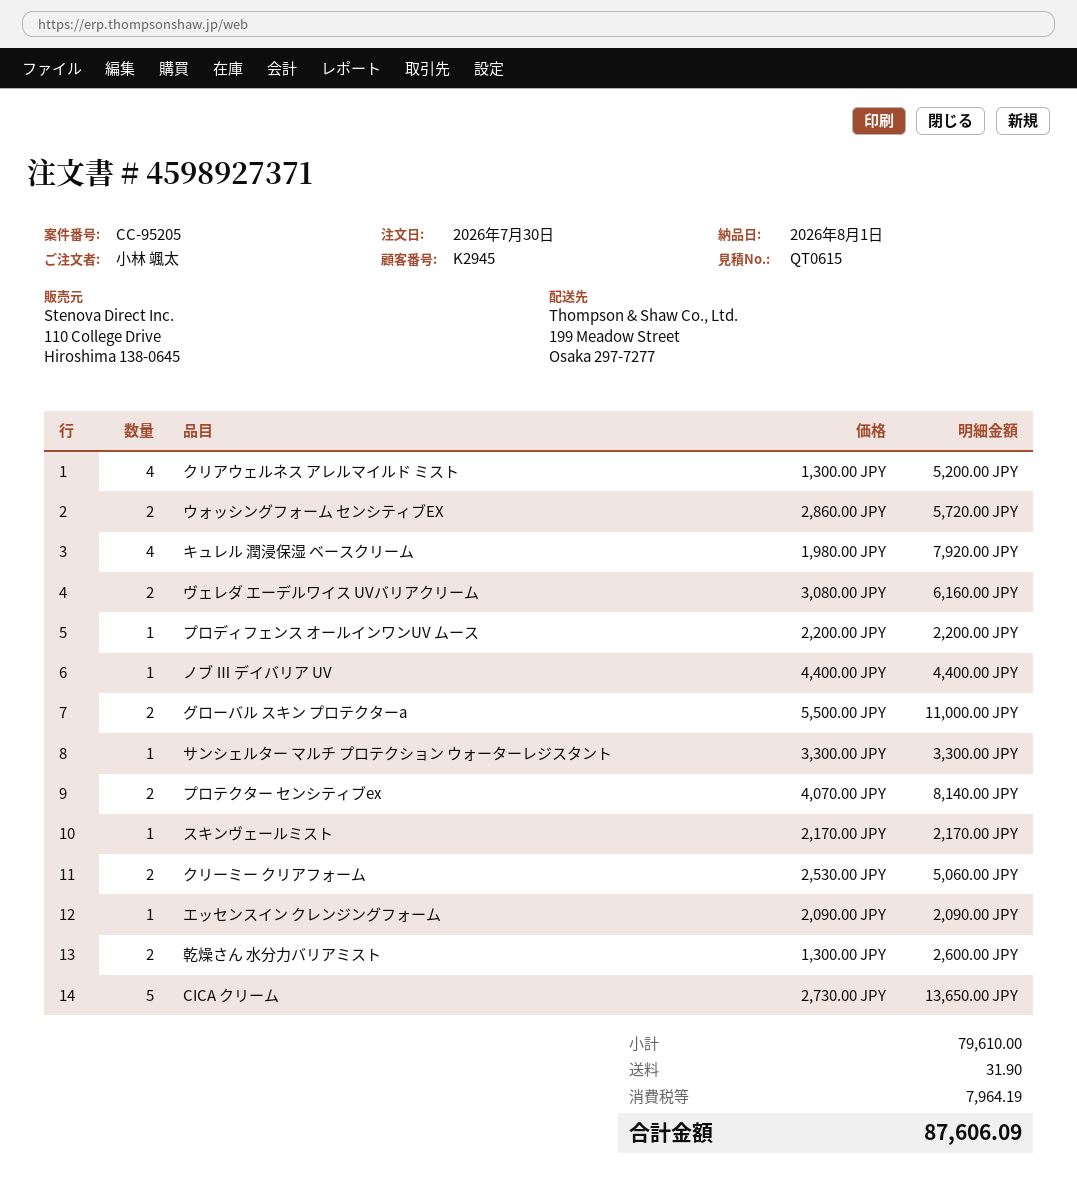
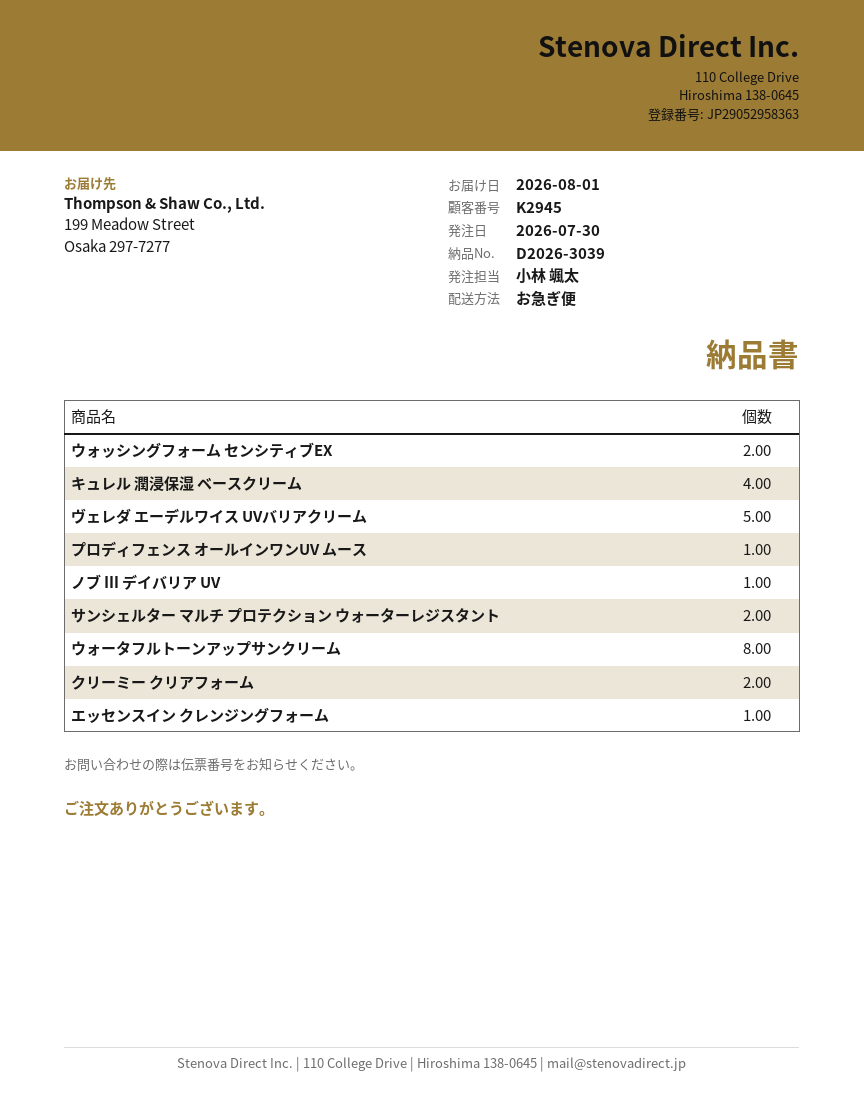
クリアウェルネス アレルマイルド ミスト: 4 -> none
ヴェレダ エーデルワイス UVバリアクリーム: 2 -> 5
グローバル スキン プロテクターa: 2 -> none
サンシェルター マルチ プロテクション ウォーターレジスタント: 1 -> 2
プロテクター センシティブex: 2 -> none
スキンヴェールミスト: 1 -> none
乾燥さん 水分力バリアミスト: 2 -> none
CICA クリーム: 5 -> none
ウォータフルトーンアップサンクリーム: none -> 8

